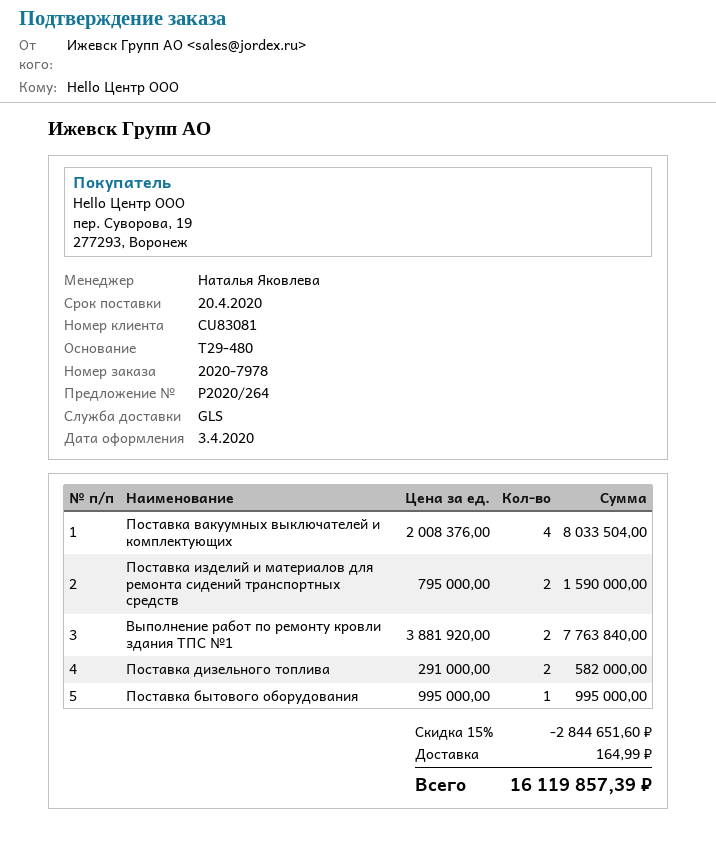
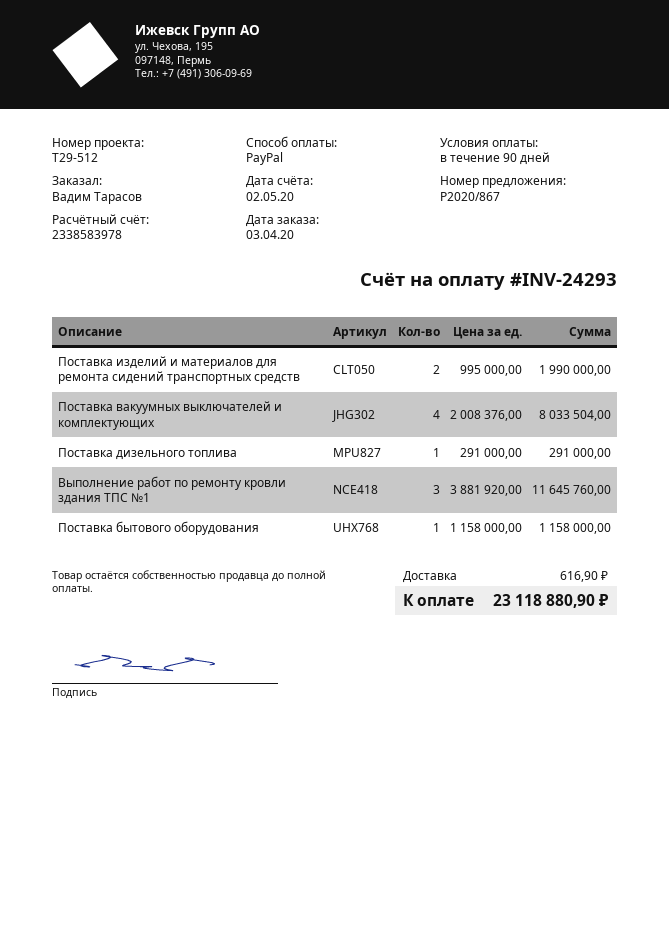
quote number: P2020/264 -> P2020/867
reference: T29-480 -> T29-512
Поставка изделий и материалов для ремонта сидений транспортных средств: 2 x 795000.00 = 1590000.00 -> 2 x 995000.00 = 1990000.00
Выполнение работ по ремонту кровли здания ТПС №1: 2 x 3881920.00 = 7763840.00 -> 3 x 3881920.00 = 11645760.00
Поставка дизельного топлива: 2 x 291000.00 = 582000.00 -> 1 x 291000.00 = 291000.00
Поставка бытового оборудования: 1 x 995000.00 = 995000.00 -> 1 x 1158000.00 = 1158000.00
discount: 15% = 2844651.60 -> none
shipping: 164.99 -> 616.90
total: 16119857.39 -> 23118880.90

